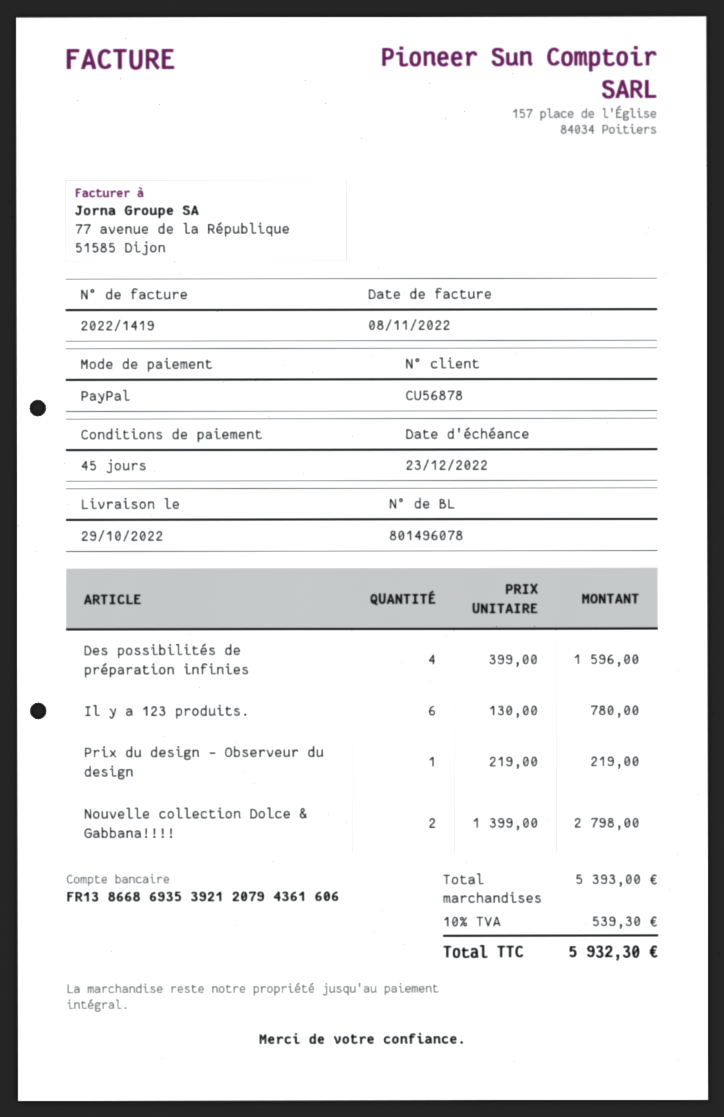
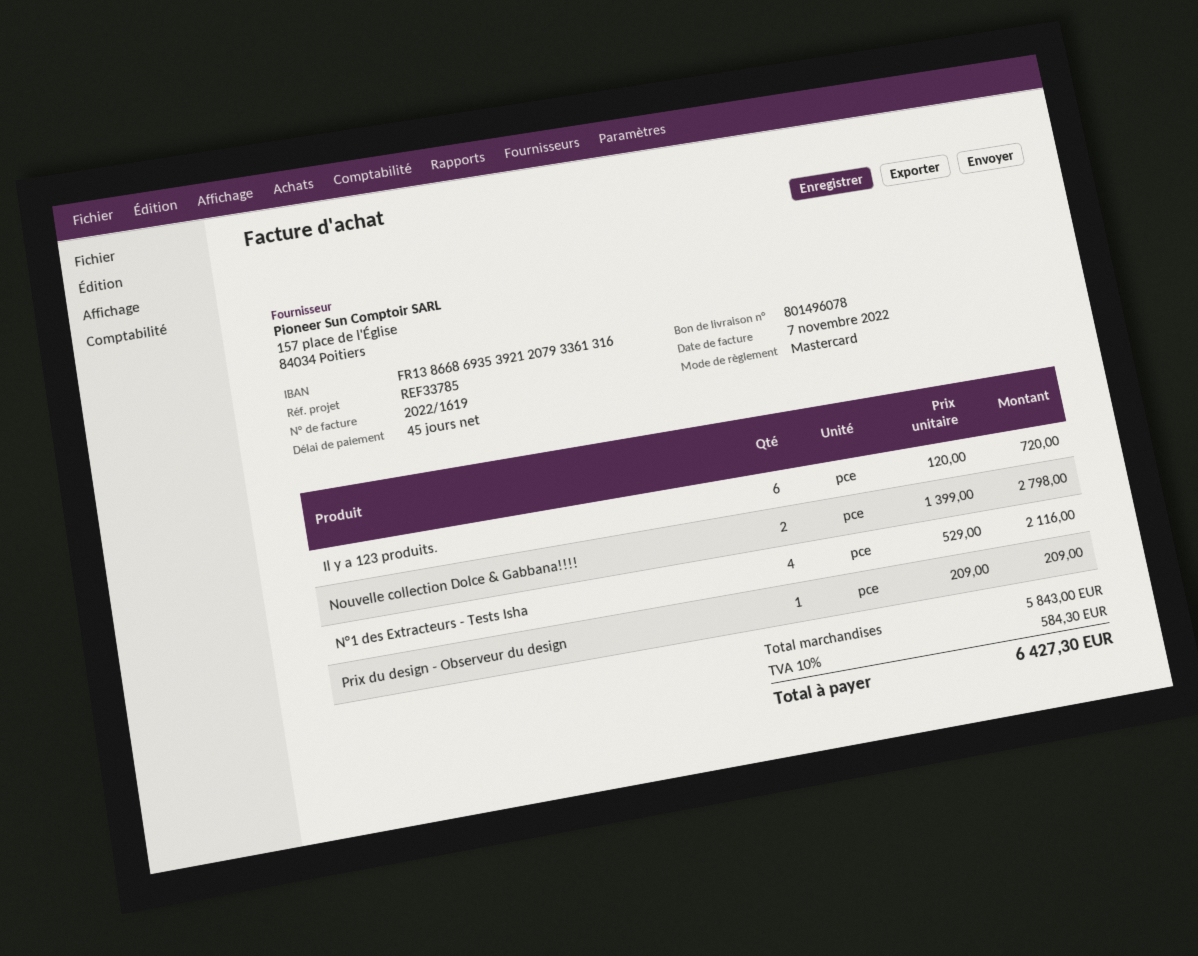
invoice number: 2022/1419 -> 2022/1619
invoice date: 2022-11-08 -> 2022-11-07
payment method: PayPal -> Mastercard
bank account: FR1386686935392120794361606 -> FR1386686935392120793361316
Des possibilités de préparation infinies: 4 x 399.00 = 1596.00 -> none
Il y a 123 produits.: 6 x 130.00 = 780.00 -> 6 x 120.00 = 720.00
Prix du design - Observeur du design: 1 x 219.00 = 219.00 -> 1 x 209.00 = 209.00
N°1 des Extracteurs - Tests Isha: none -> 4 x 529.00 = 2116.00
subtotal: 5393.00 -> 5843.00
tax: 10% = 539.30 -> 10% = 584.30
total: 5932.30 -> 6427.30

